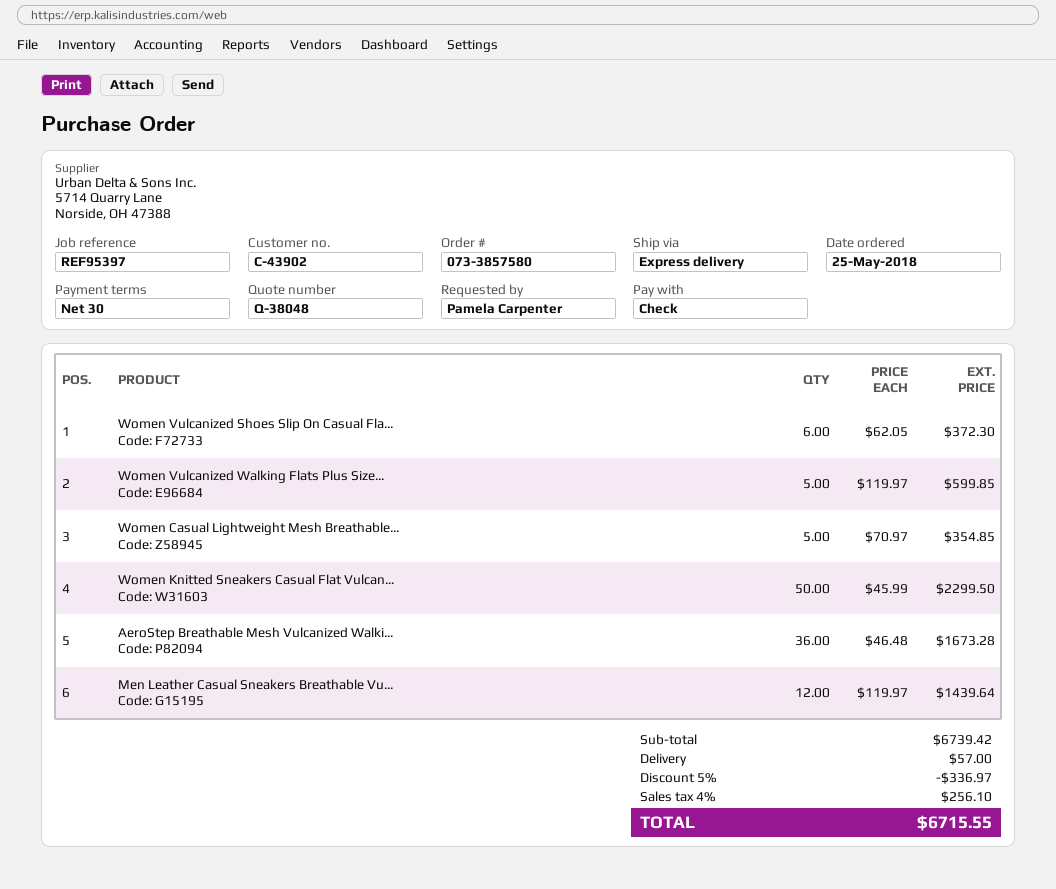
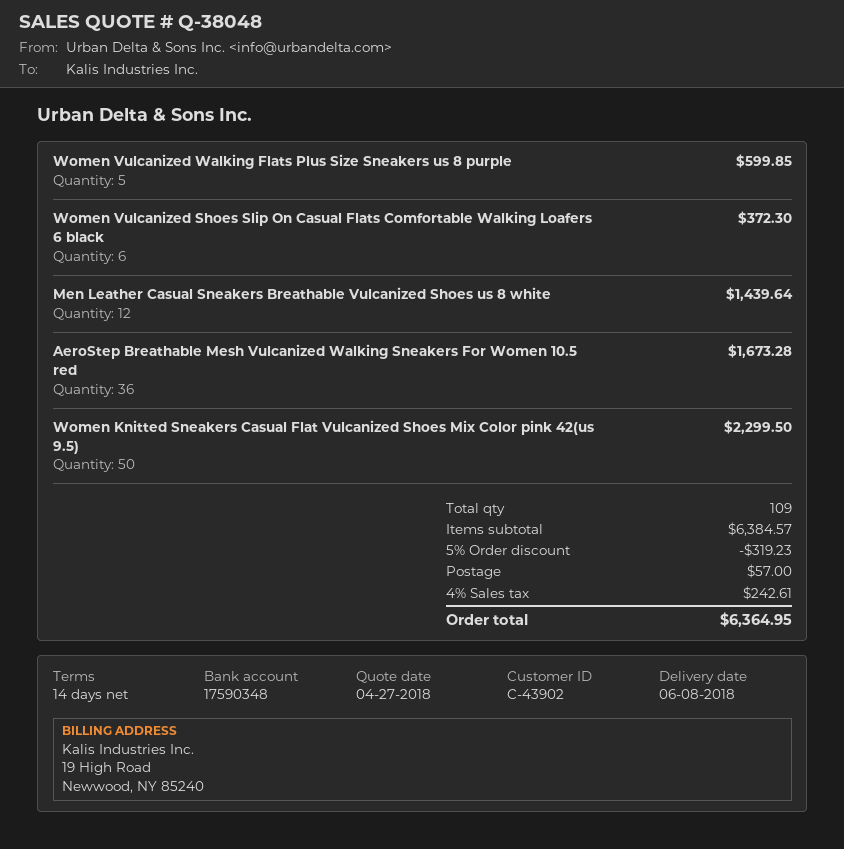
payment terms: 30 days -> 14 days
Women Casual Lightweight Mesh Breathable...: 5 for 354.85 -> none
subtotal: 6739.42 -> 6384.57
discount: 5% = 336.97 -> 5% = 319.23
tax: 4% = 256.10 -> 4% = 242.61
total: 6715.55 -> 6364.95

